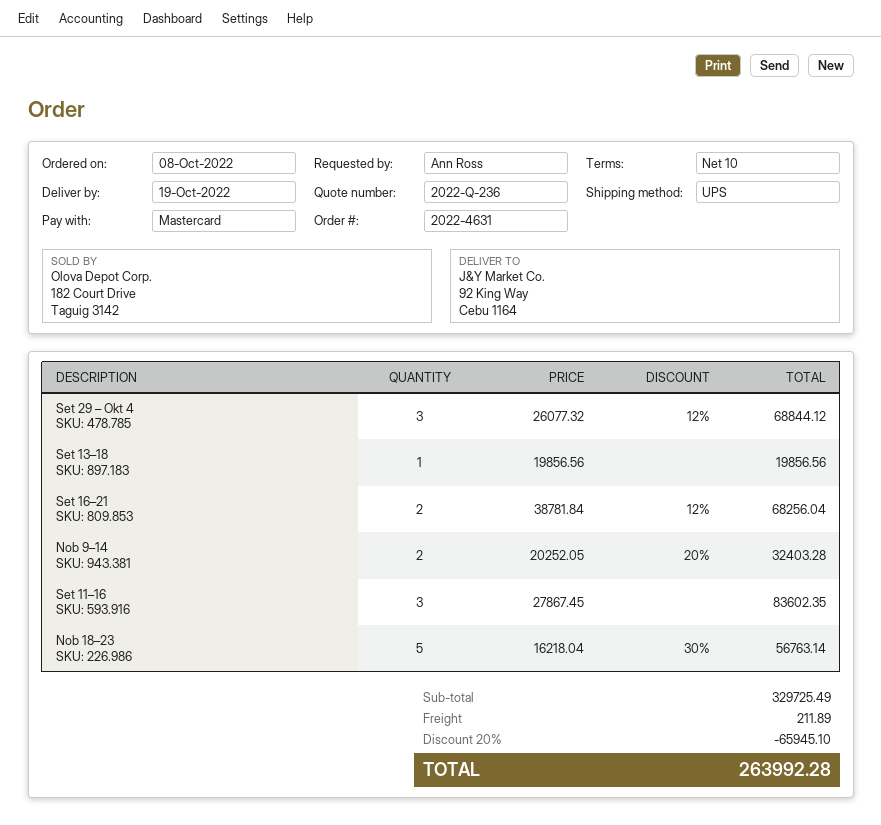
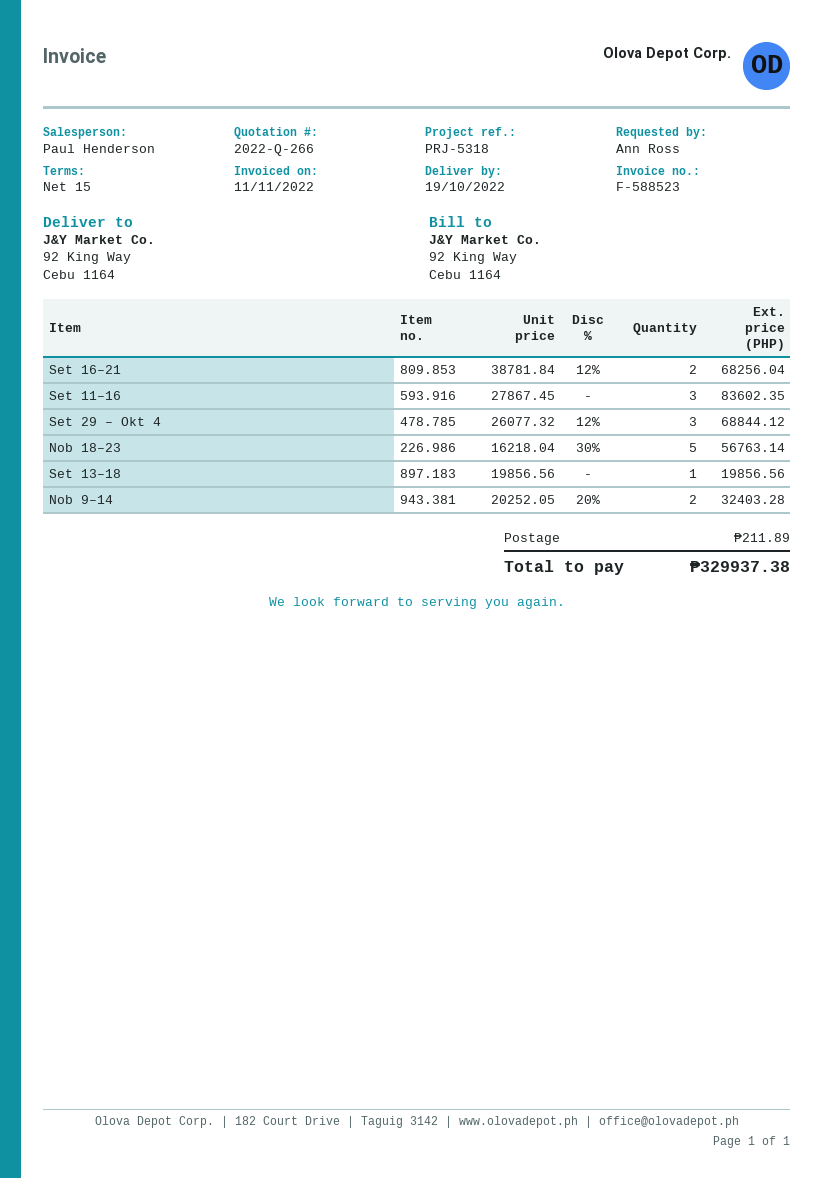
quote number: 2022-Q-236 -> 2022-Q-266
payment terms: 10 days -> 15 days
discount: 20% = 65945.10 -> none
total: 263992.28 -> 329937.38

